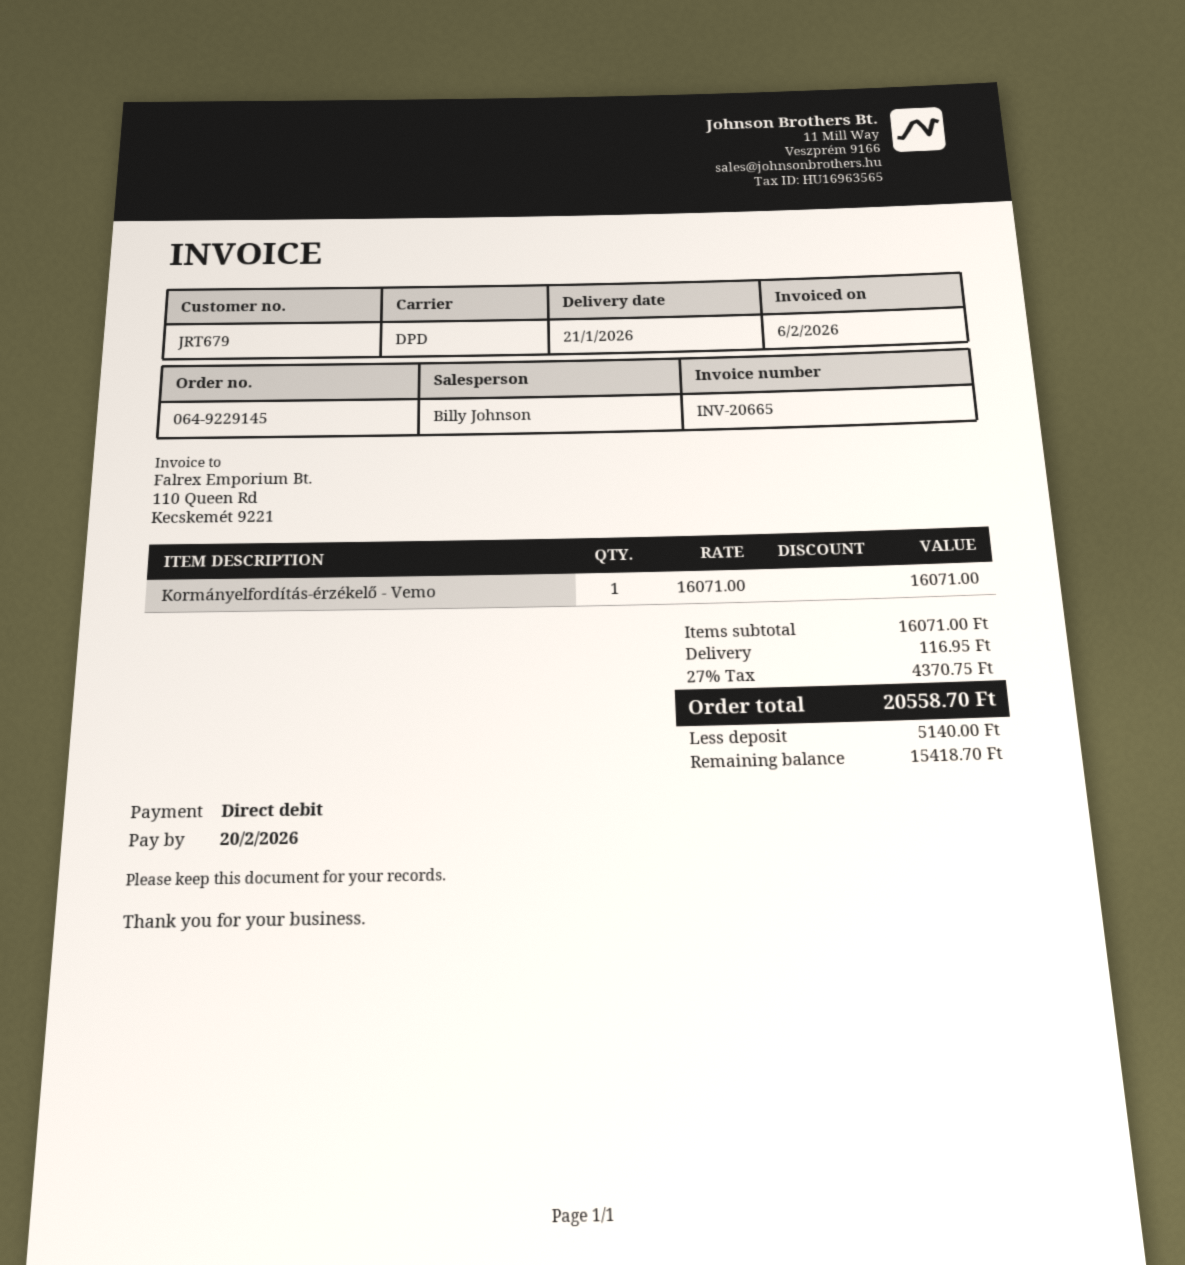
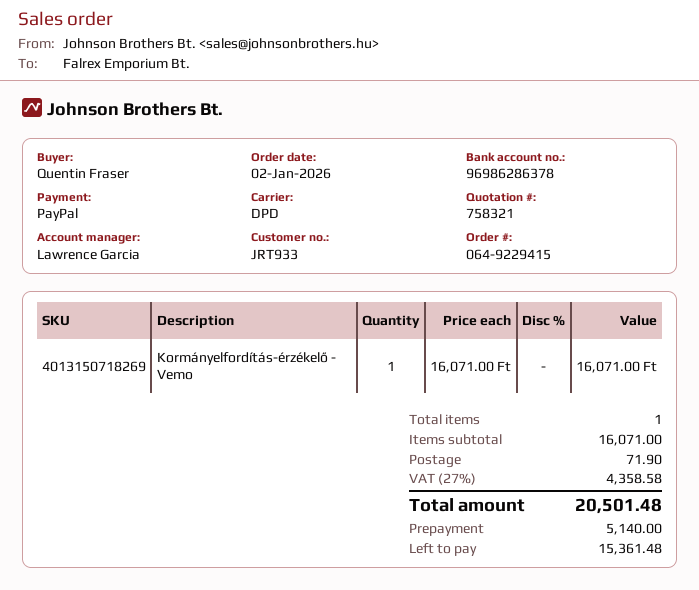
order number: 064-9229145 -> 064-9229415
customer number: JRT679 -> JRT933
sales rep: Billy Johnson -> Lawrence Garcia
payment method: direct debit -> PayPal
shipping: 116.95 -> 71.90
tax: 27% = 4370.75 -> 27% = 4358.58
total: 20558.70 -> 20501.48
balance: 15418.70 -> 15361.48

